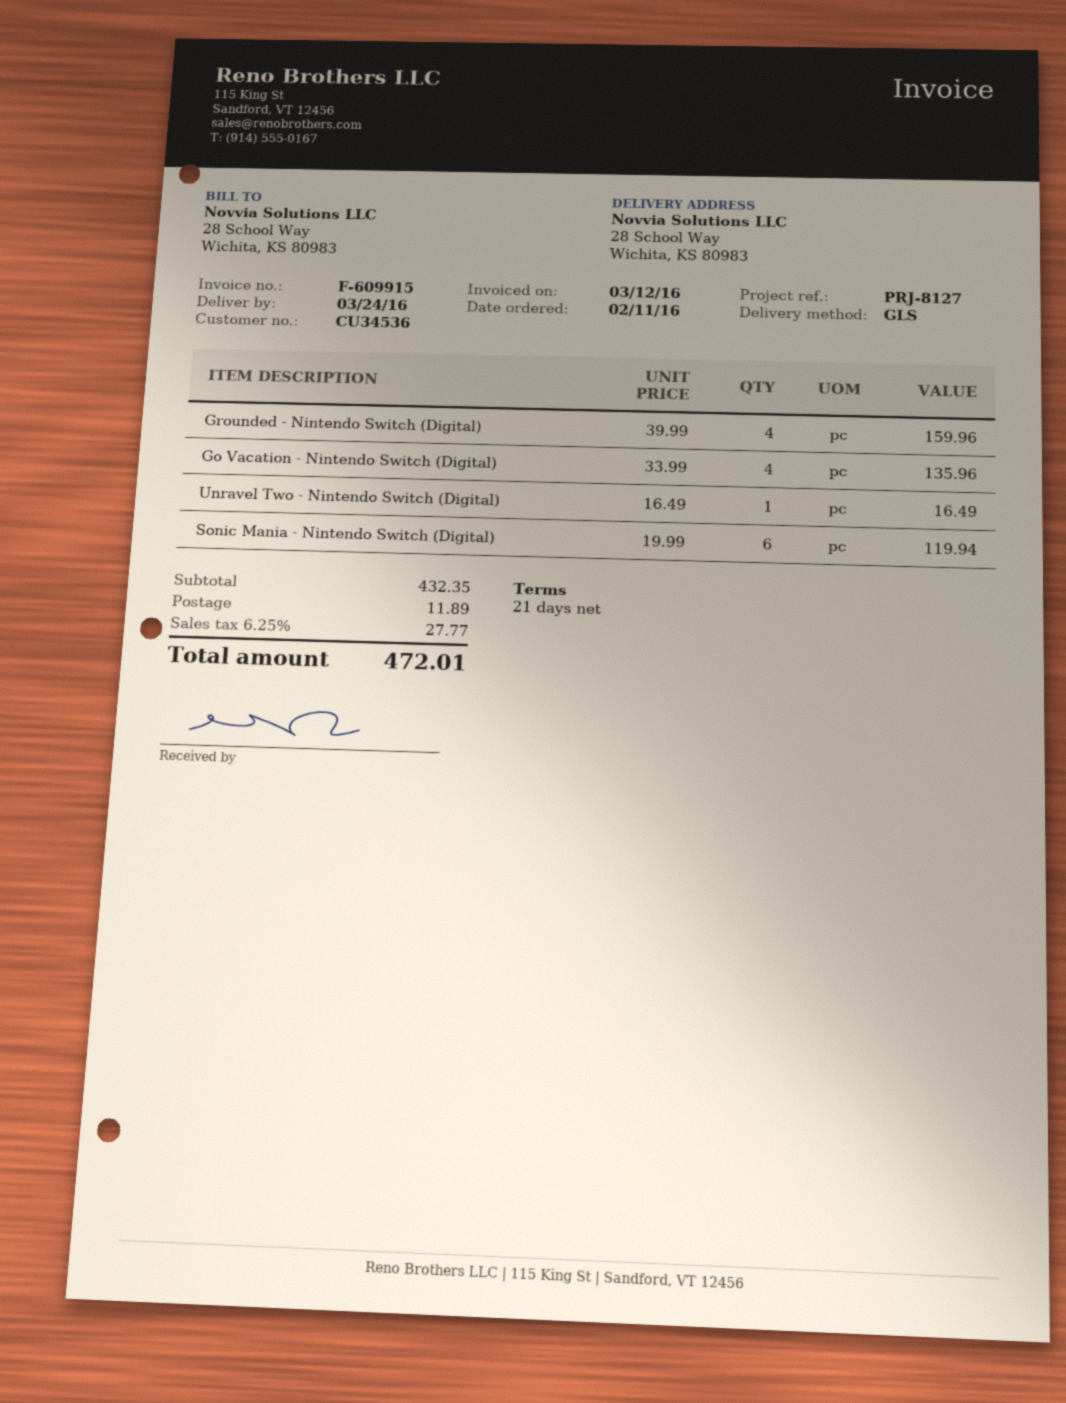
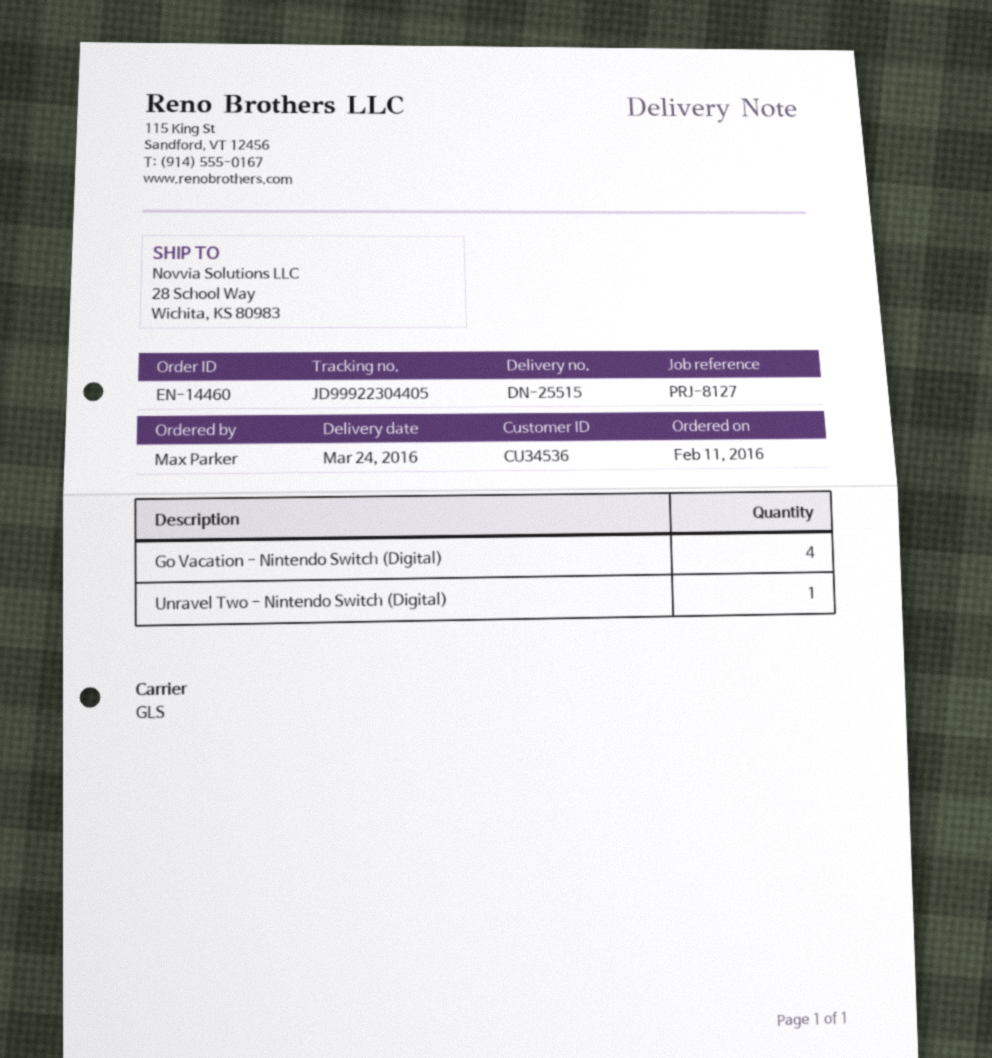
Grounded - Nintendo Switch (Digital): 4 -> none
Sonic Mania - Nintendo Switch (Digital): 6 -> none

